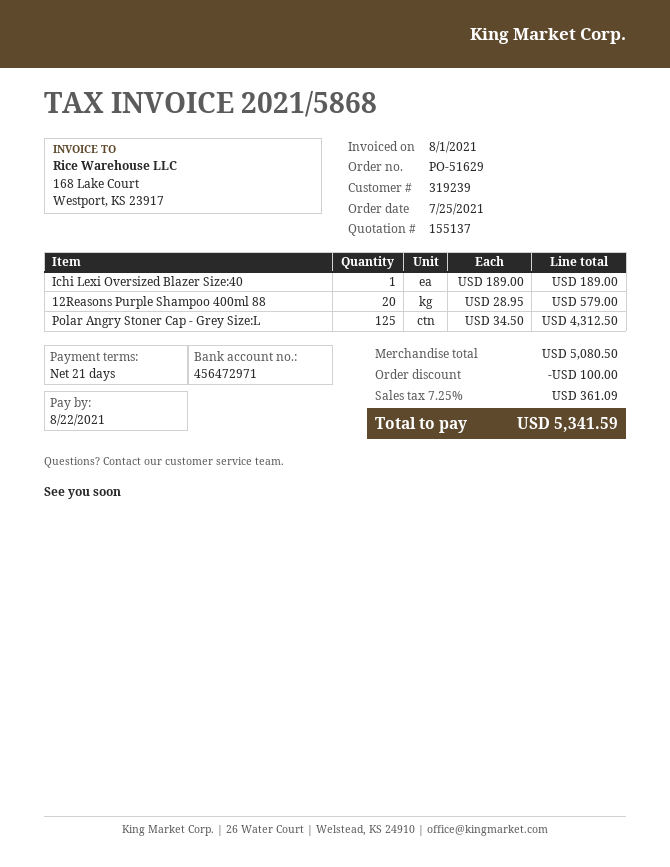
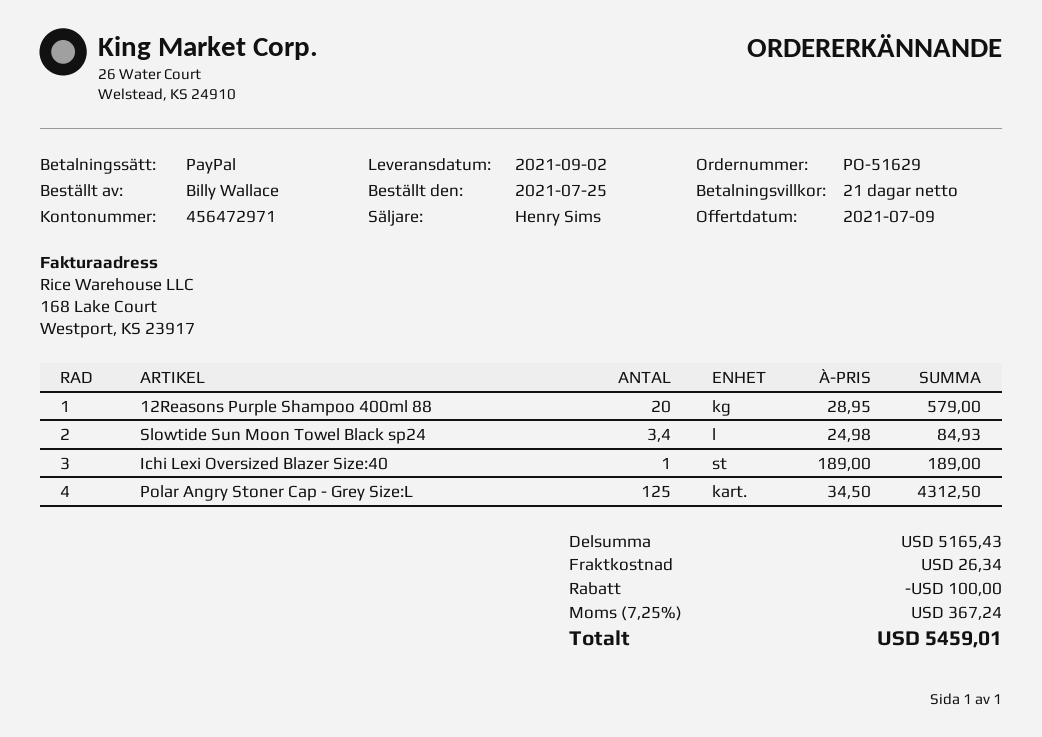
Slowtide Sun Moon Towel Black sp24: none -> 3.4 x 24.98 = 84.93
subtotal: 5080.50 -> 5165.43
shipping: none -> 26.34
tax: 7.25% = 361.09 -> 7.25% = 367.24
total: 5341.59 -> 5459.01

